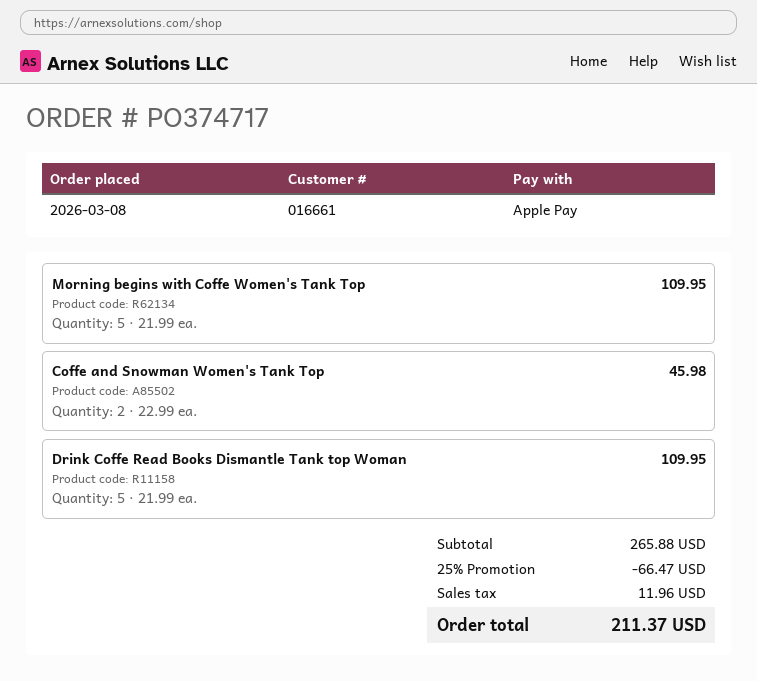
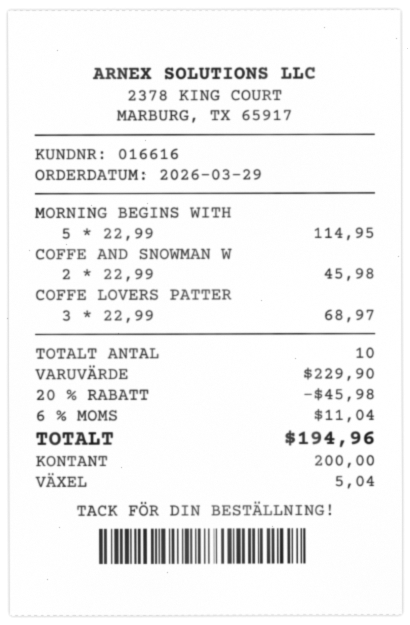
order date: 2026-03-08 -> 2026-03-29
customer number: 016661 -> 016616
payment method: Apple Pay -> cash
Morning begins with Coffe Women's Tank Top: 5 x 21.99 = 109.95 -> 5 x 22.99 = 114.95
Drink Coffe Read Books Dismantle Tank top Woman: 5 x 21.99 = 109.95 -> none
COFFE LOVERS PATTER: none -> 3 x 22.99 = 68.97
subtotal: 265.88 -> 229.90
discount: 25% = 66.47 -> 20% = 45.98
tax: 11.96 -> 11.04
total: 211.37 -> 194.96

